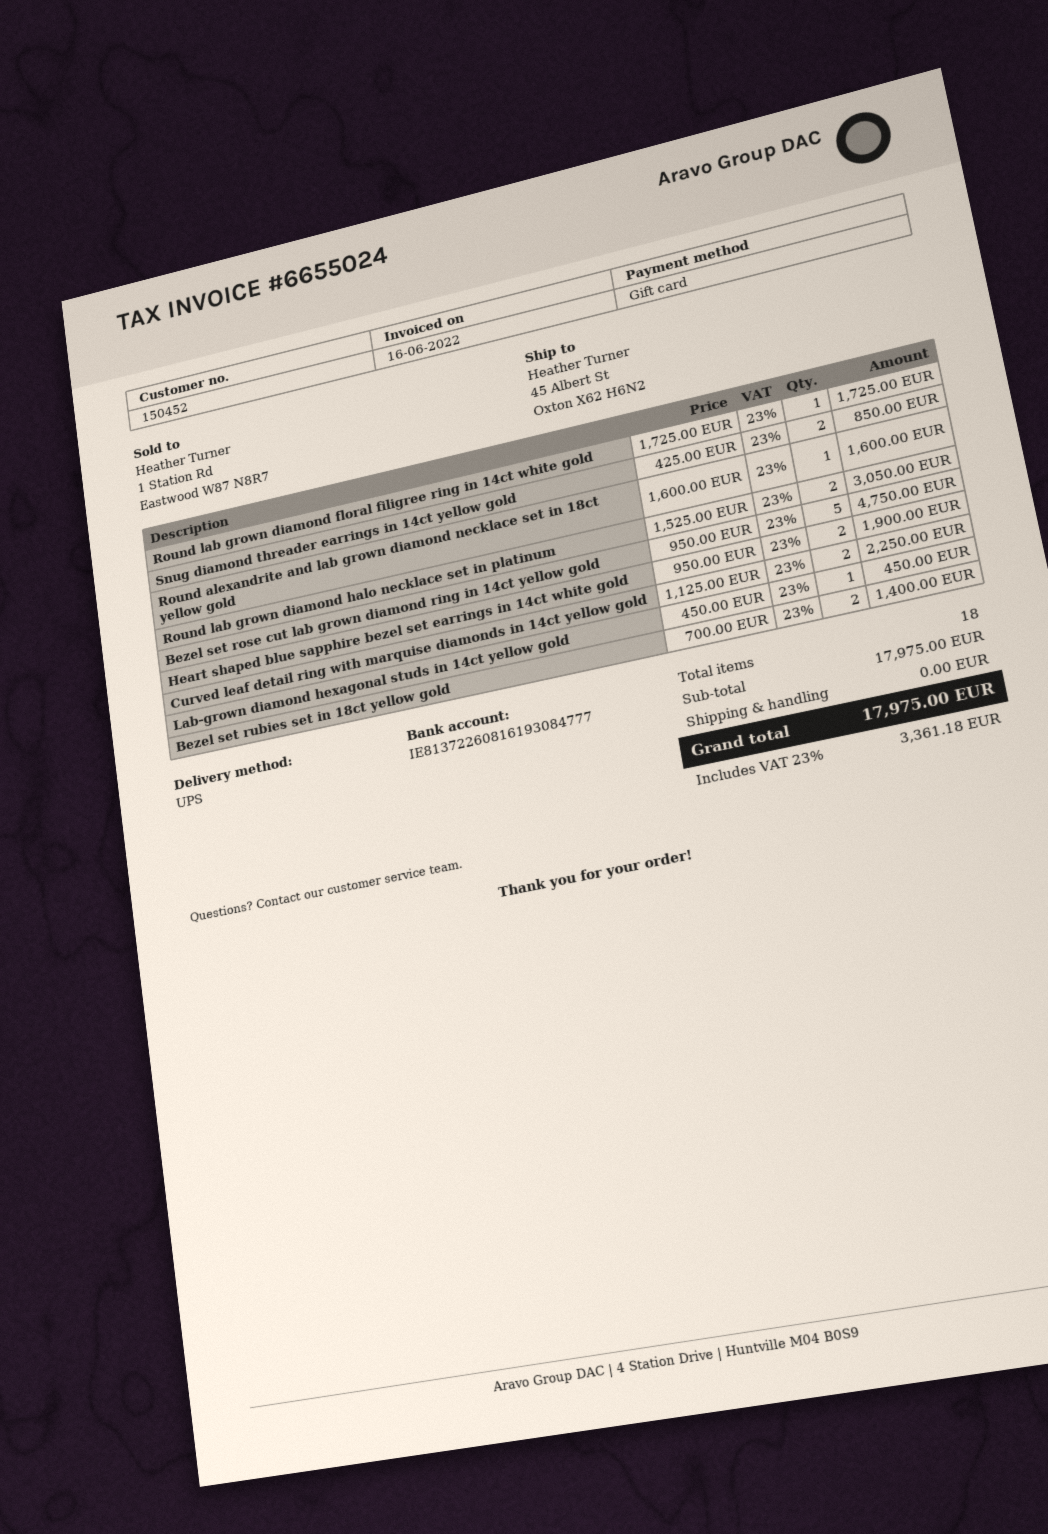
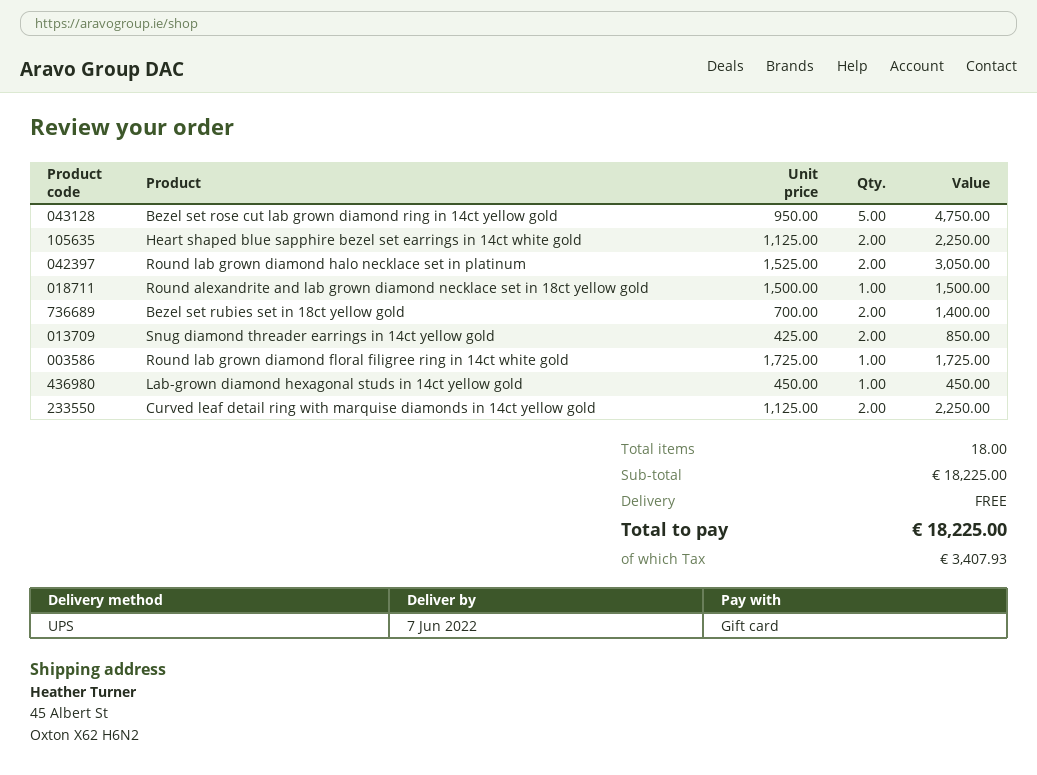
Round alexandrite and lab grown diamond necklace set in 18ct yellow gold: 1 x 1600.00 = 1600.00 -> 1 x 1500.00 = 1500.00
Heart shaped blue sapphire bezel set earrings in 14ct white gold: 2 x 950.00 = 1900.00 -> 2 x 1125.00 = 2250.00
subtotal: 17975.00 -> 18225.00
tax: 3361.18 -> 3407.93
total: 17975.00 -> 18225.00

